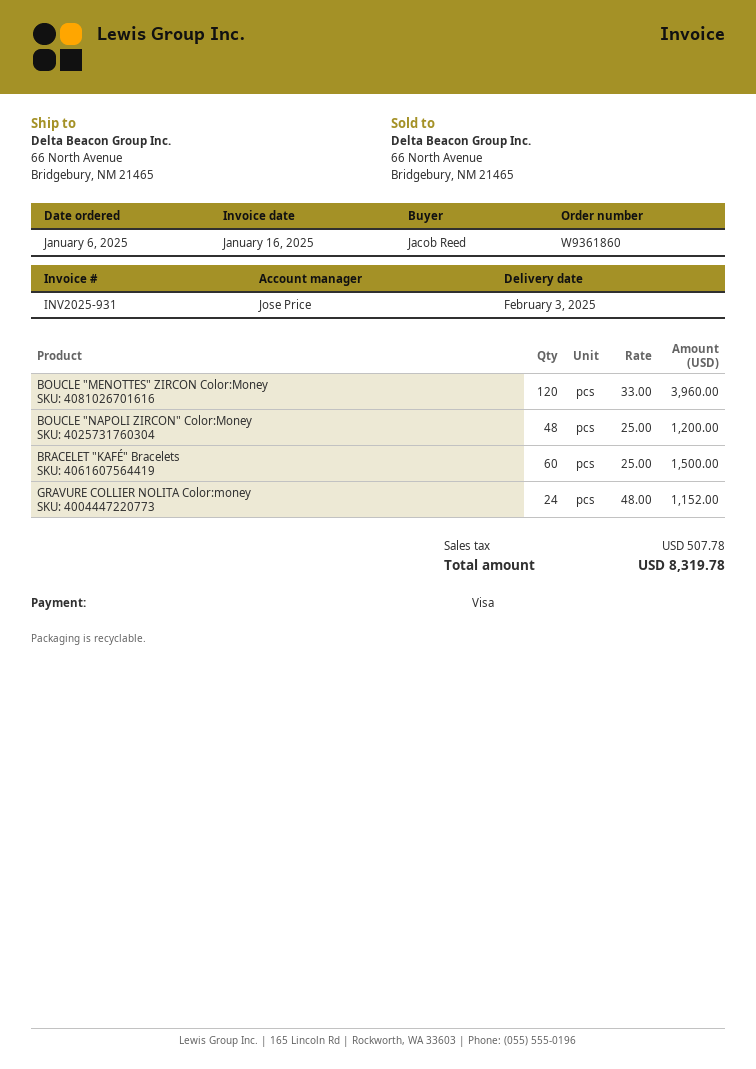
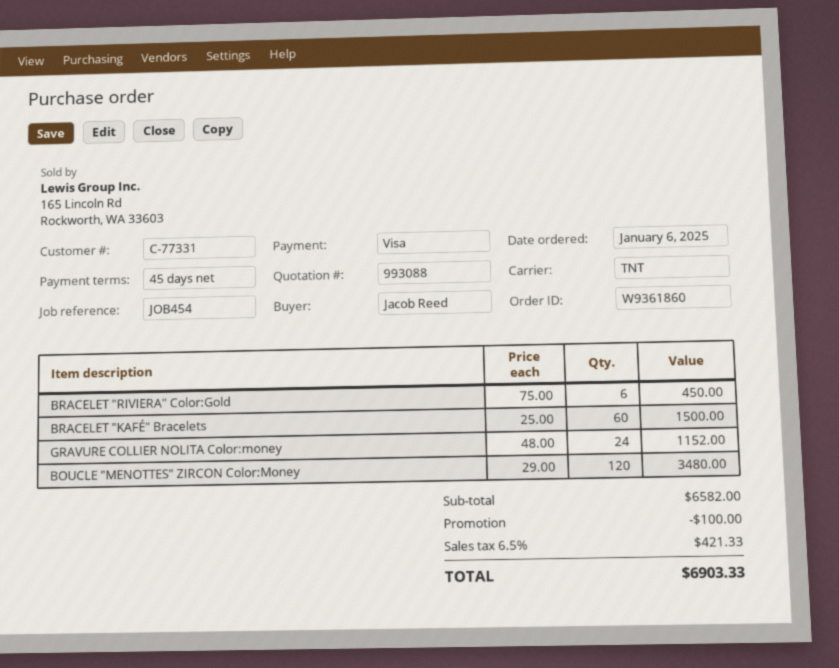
BOUCLE "MENOTTES" ZIRCON Color:Money: 120 x 33.00 = 3960.00 -> 120 x 29.00 = 3480.00
BOUCLE "NAPOLI ZIRCON" Color:Money: 48 x 25.00 = 1200.00 -> none
BRACELET "RIVIERA" Color:Gold: none -> 6 x 75.00 = 450.00
discount: none -> 100.00
tax: 507.78 -> 421.33
total: 8319.78 -> 6903.33

